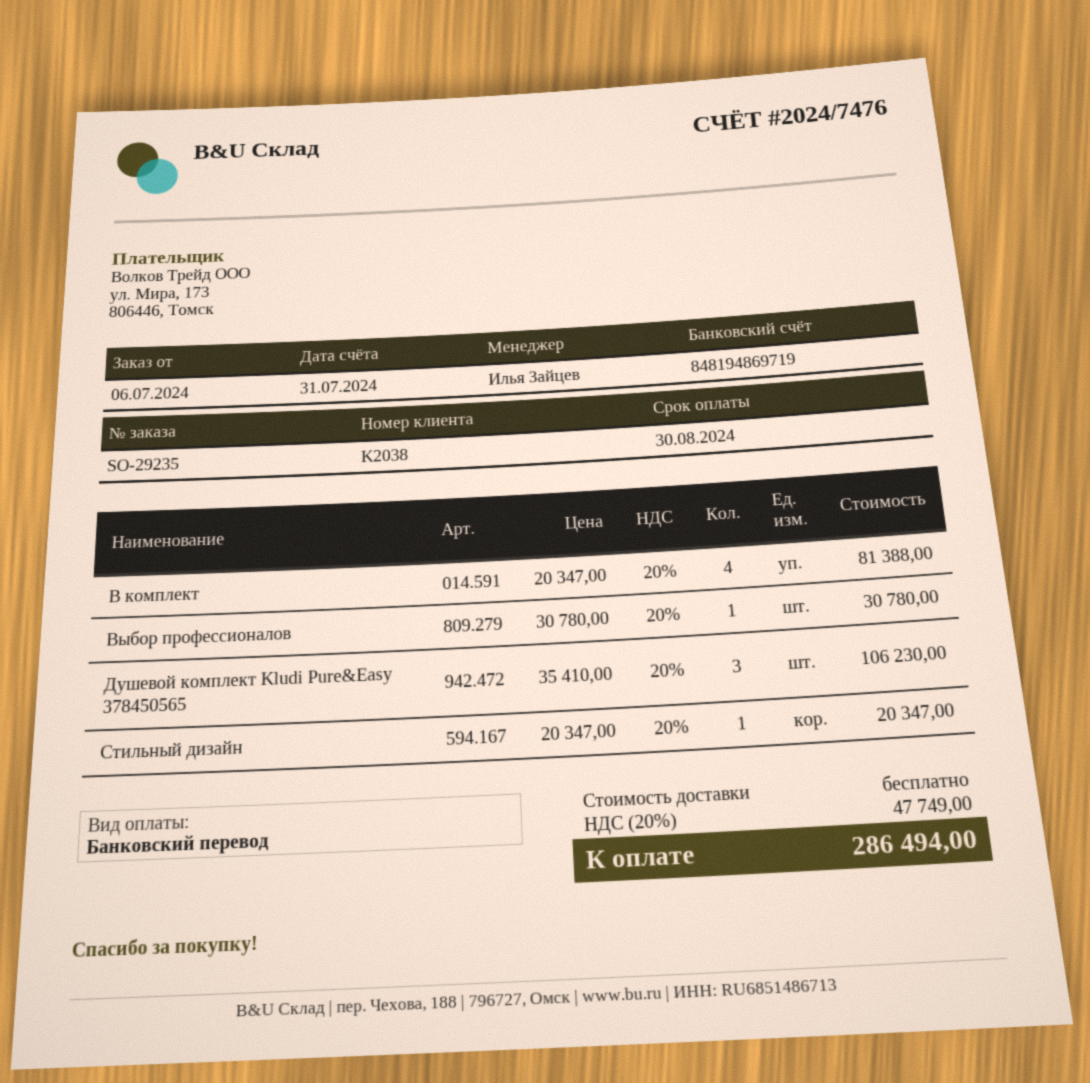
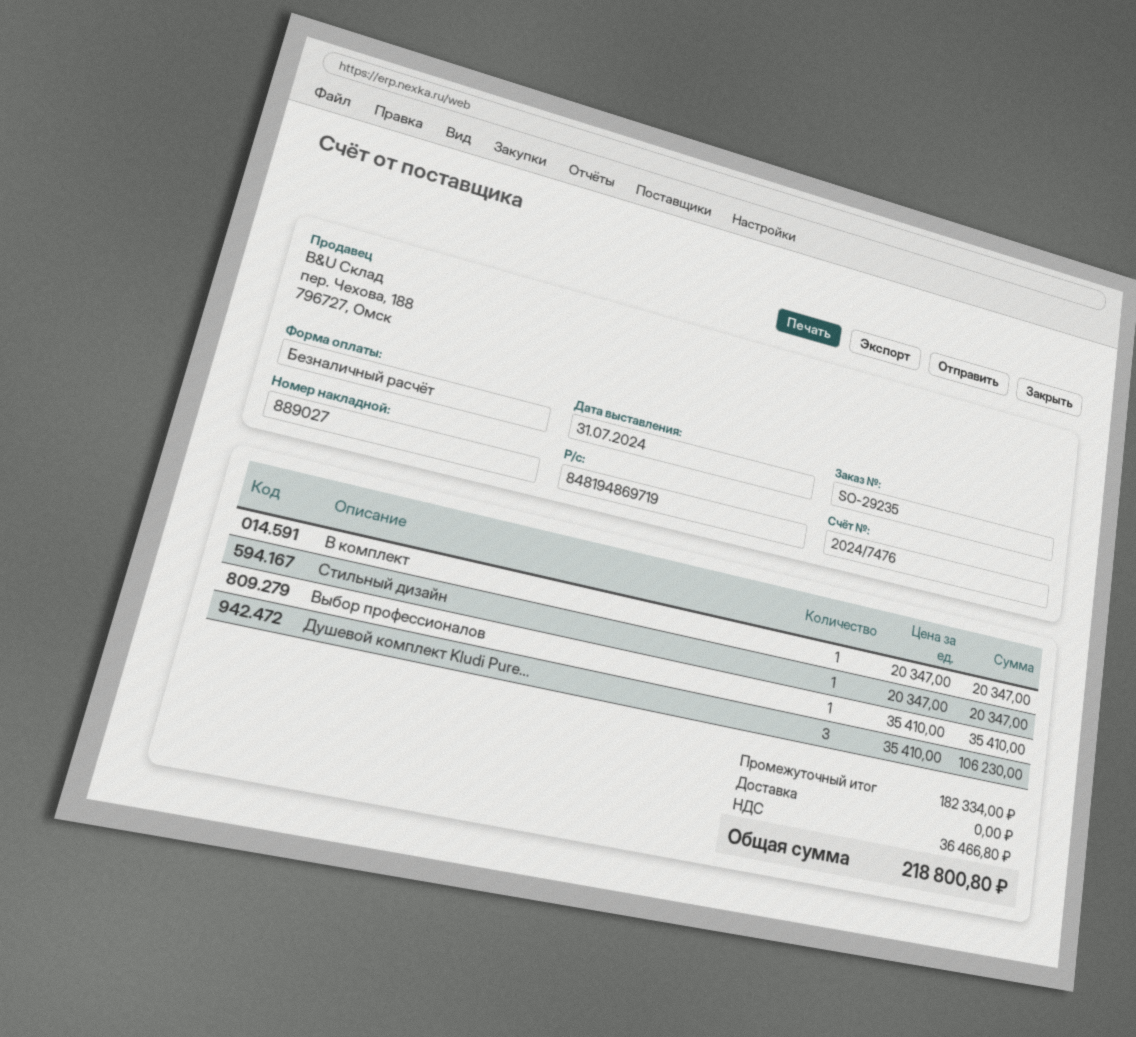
В комплект: 4 x 20347.00 = 81388.00 -> 1 x 20347.00 = 20347.00
Выбор профессионалов: 1 x 30780.00 = 30780.00 -> 1 x 35410.00 = 35410.00
tax: 47749.00 -> 36466.80
total: 286494.00 -> 218800.80

